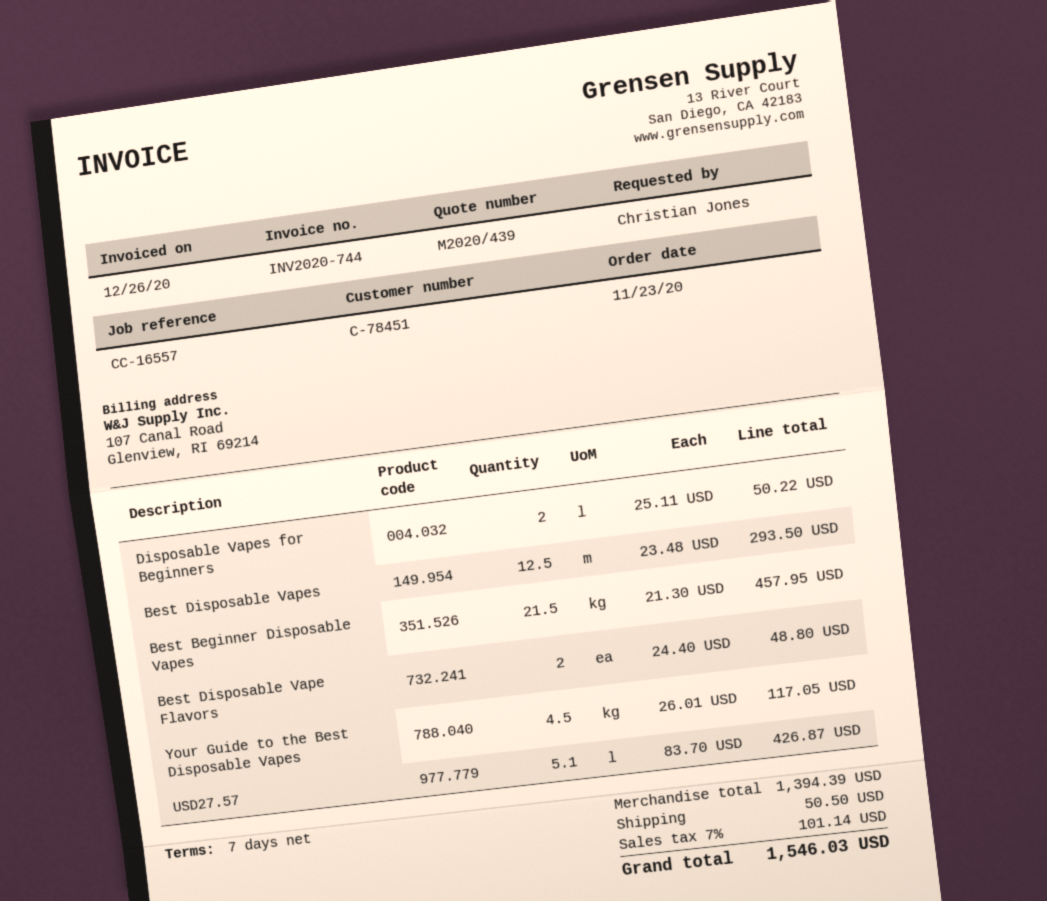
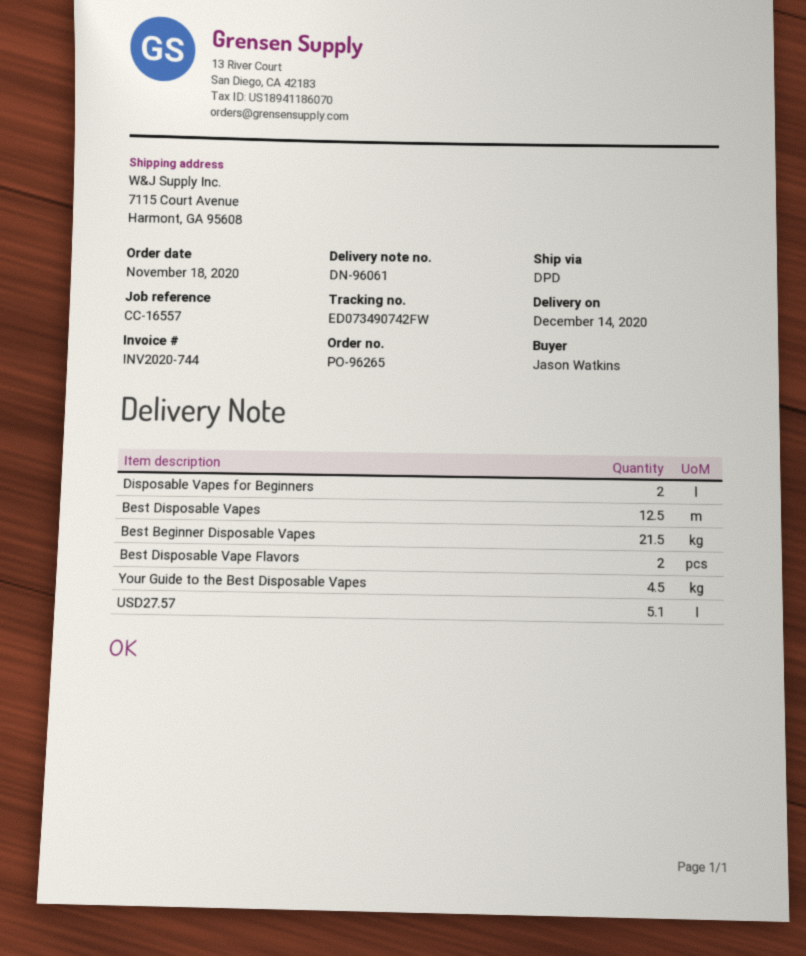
order date: 2020-11-23 -> 2020-11-18
ordered by: Christian Jones -> Jason Watkins

